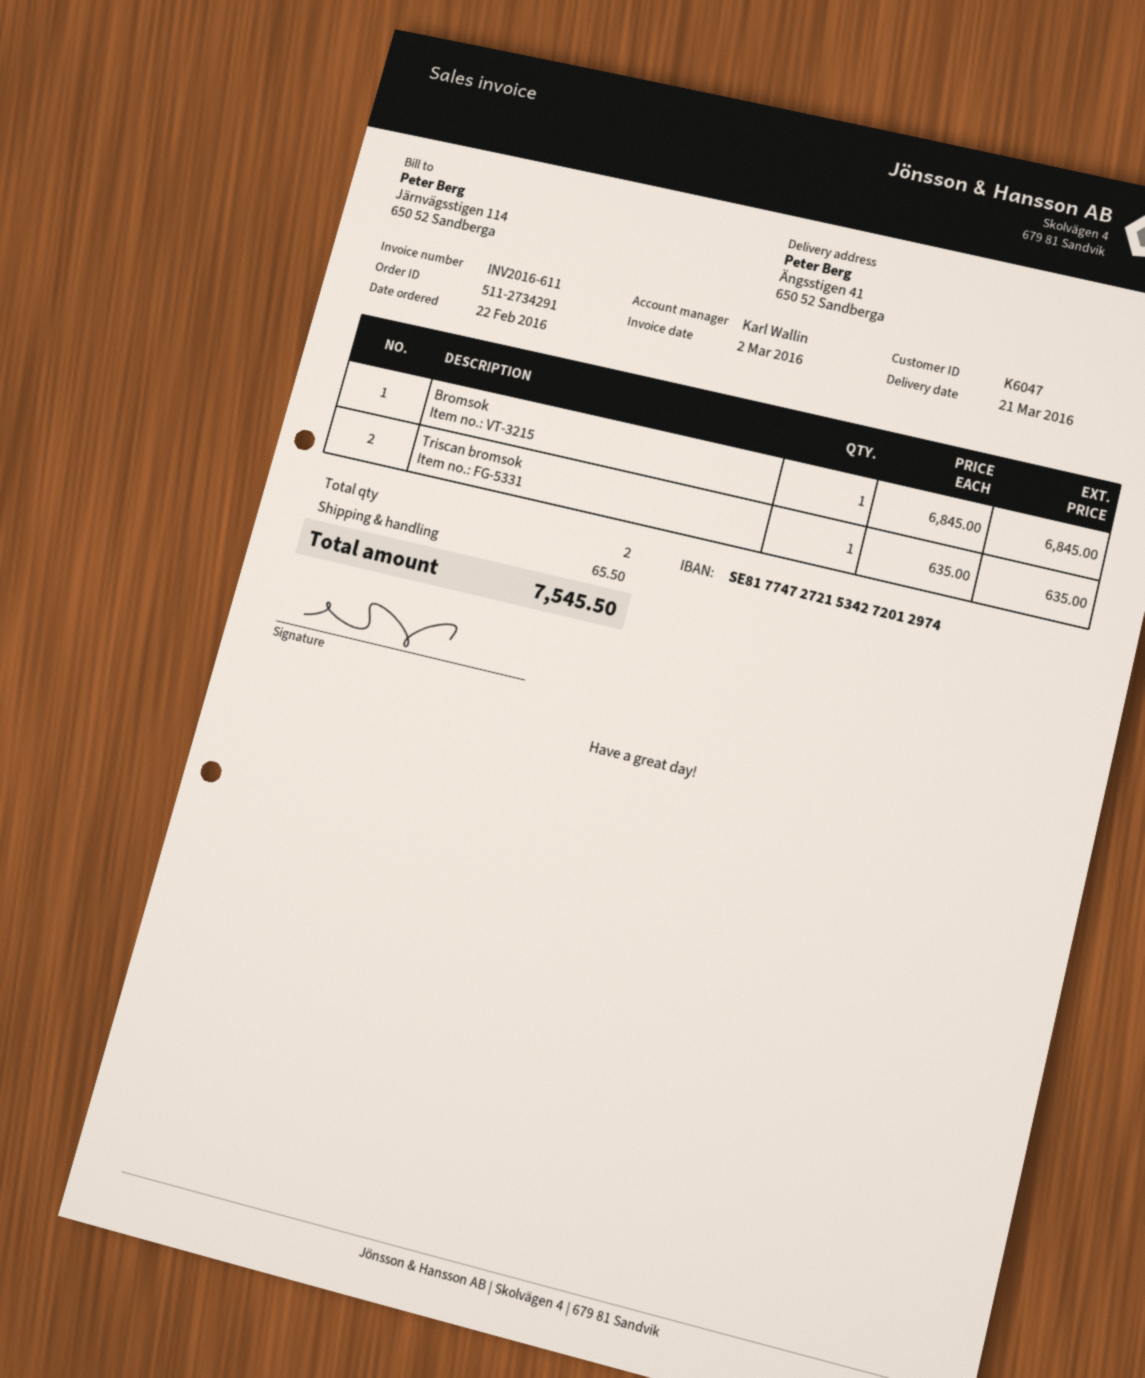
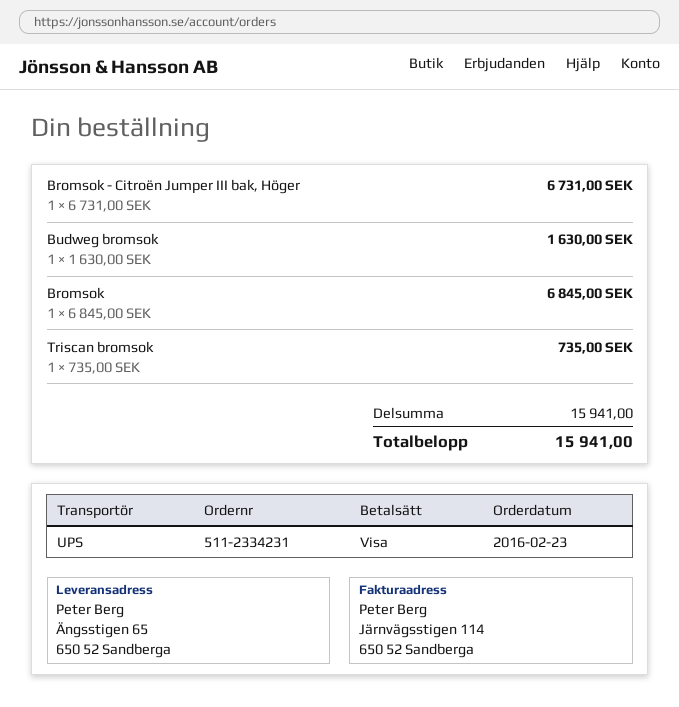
order number: 511-2734291 -> 511-2334231
order date: 2016-02-22 -> 2016-02-23
ship to: Ängsstigen 41, 650 52 Sandberga -> Ängsstigen 65, 650 52 Sandberga
Triscan bromsok: 1 x 635.00 = 635.00 -> 1 x 735.00 = 735.00
Bromsok - Citroën Jumper III bak, Höger: none -> 1 x 6731.00 = 6731.00
Budweg bromsok: none -> 1 x 1630.00 = 1630.00
shipping: 65.50 -> none
total: 7545.50 -> 15941.00

